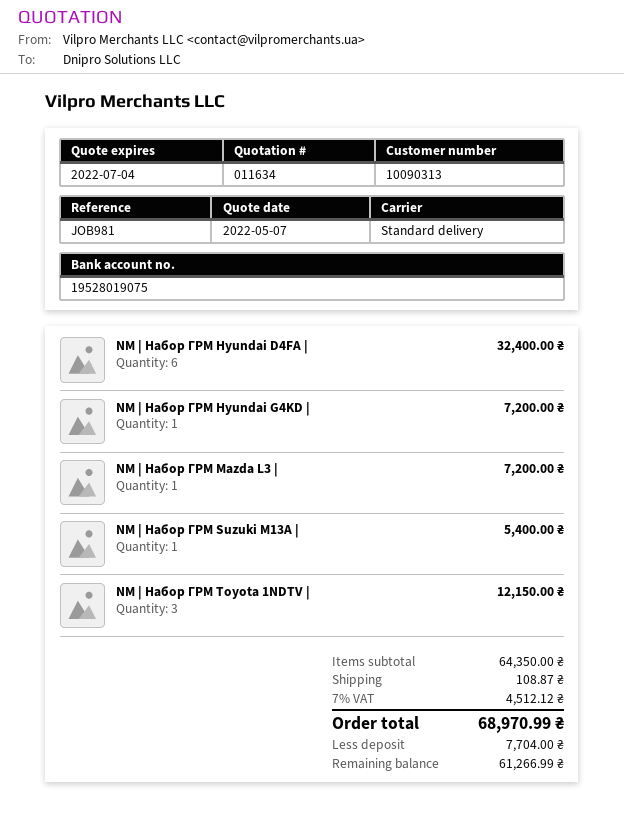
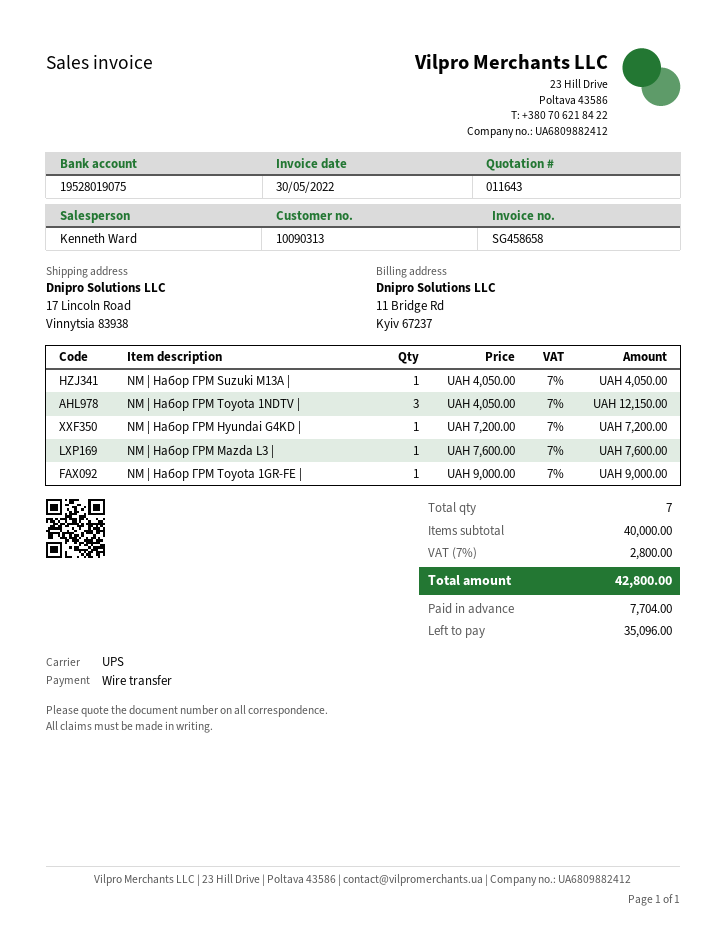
quote number: 011634 -> 011643
shipping method: standard -> UPS
NM | Набор ГРМ Hyundai D4FA |: 6 for 32400.00 -> none
NM | Набор ГРМ Mazda L3 |: 1 for 7200.00 -> 1 for 7600.00
NM | Набор ГРМ Suzuki M13A |: 1 for 5400.00 -> 1 for 4050.00
NM | Набор ГРМ Toyota 1GR-FE |: none -> 1 for 9000.00
subtotal: 64350.00 -> 40000.00
shipping: 108.87 -> none
tax: 7% = 4512.12 -> 7% = 2800.00
total: 68970.99 -> 42800.00
balance: 61266.99 -> 35096.00

